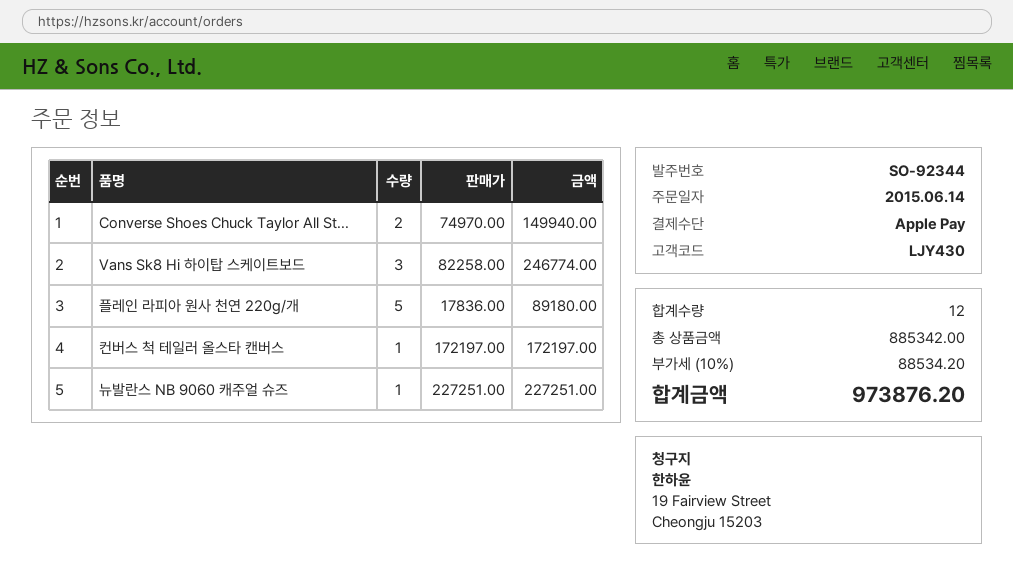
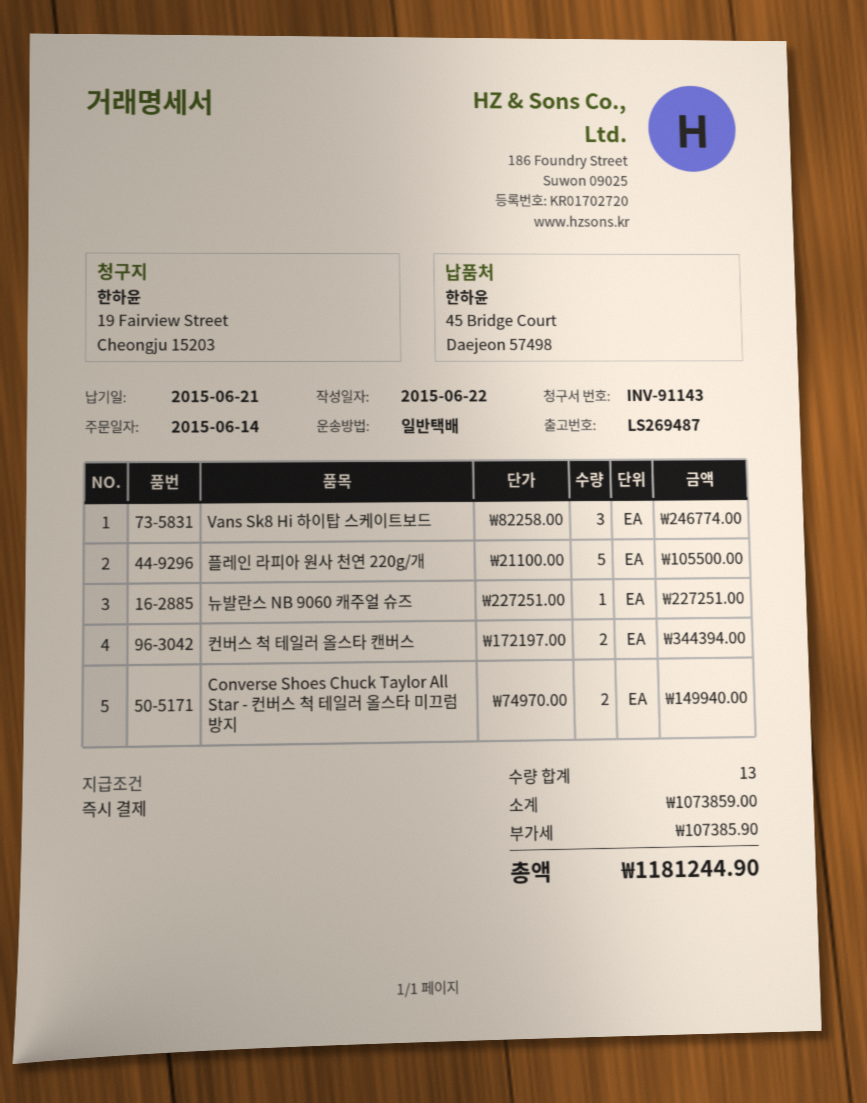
플레인 라피아 원사 천연 220g/개: 5 x 17836.00 = 89180.00 -> 5 x 21100.00 = 105500.00
컨버스 척 테일러 올스타 캔버스: 1 x 172197.00 = 172197.00 -> 2 x 172197.00 = 344394.00
total quantity: 12 -> 13
subtotal: 885342.00 -> 1073859.00
tax: 88534.20 -> 107385.90
total: 973876.20 -> 1181244.90

